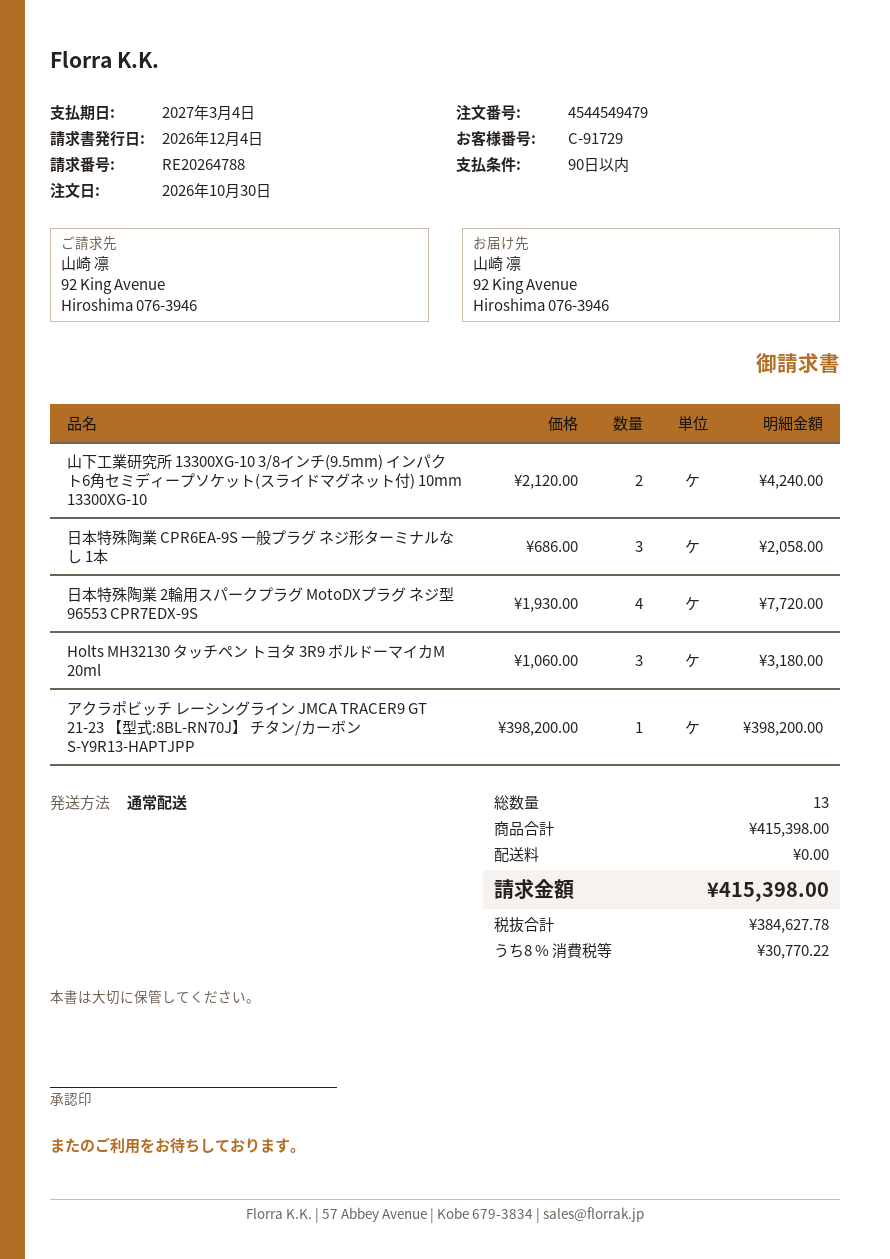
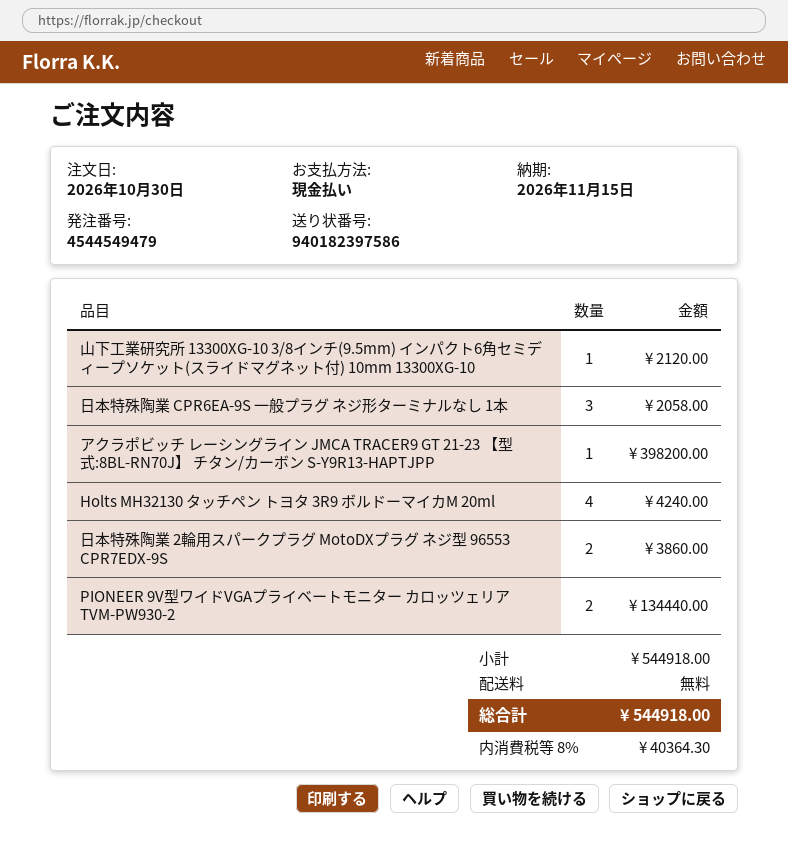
山下工業研究所 13300XG-10 3/8インチ(9.5mm) インパクト6角セミディープソケット(スライドマグネット付) 10mm 13300XG-10: 2 for 4240.00 -> 1 for 2120.00
日本特殊陶業 2輪用スパークプラグ MotoDXプラグ ネジ型 96553 CPR7EDX-9S: 4 for 7720.00 -> 2 for 3860.00
Holts MH32130 タッチペン トヨタ 3R9 ボルドーマイカM 20ml: 3 for 3180.00 -> 4 for 4240.00
PIONEER 9V型ワイドVGAプライベートモニター カロッツェリア TVM-PW930-2: none -> 2 for 134440.00
subtotal: 415398.00 -> 544918.00
tax: 8% = 30770.22 -> 8% = 40364.30
total: 415398.00 -> 544918.00

